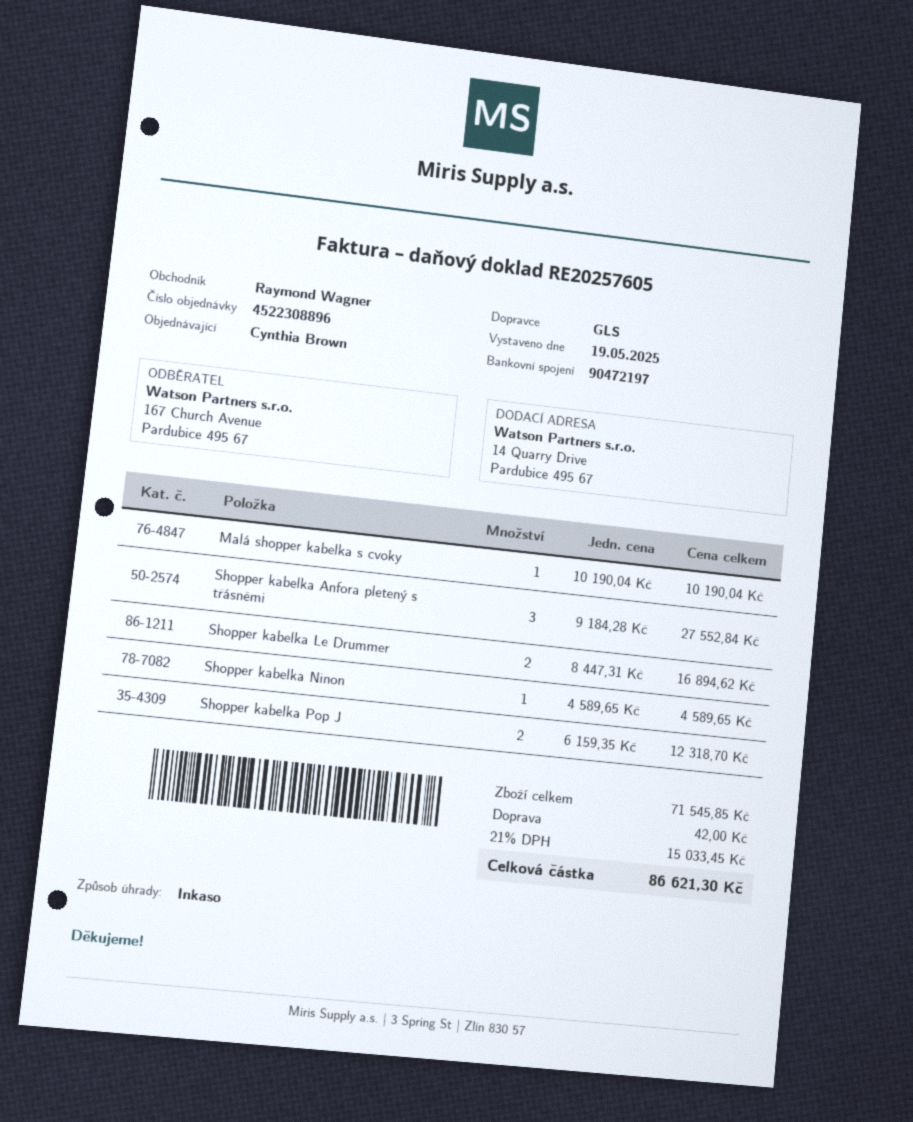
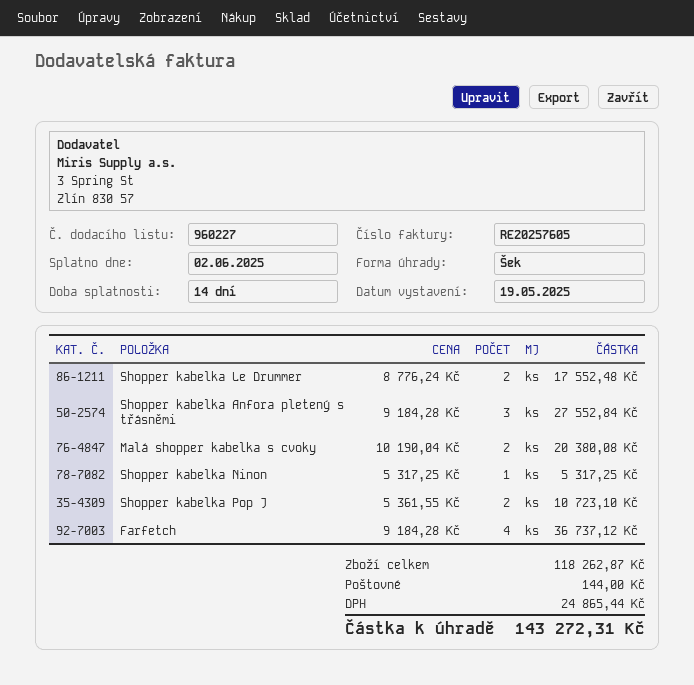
payment method: direct debit -> cheque
Malá shopper kabelka s cvoky: 1 x 10190.04 = 10190.04 -> 2 x 10190.04 = 20380.08
Shopper kabelka Le Drummer: 2 x 8447.31 = 16894.62 -> 2 x 8776.24 = 17552.48
Shopper kabelka Ninon: 1 x 4589.65 = 4589.65 -> 1 x 5317.25 = 5317.25
Shopper kabelka Pop J: 2 x 6159.35 = 12318.70 -> 2 x 5361.55 = 10723.10
Farfetch: none -> 4 x 9184.28 = 36737.12
subtotal: 71545.85 -> 118262.87
shipping: 42.00 -> 144.00
tax: 15033.45 -> 24865.44
total: 86621.30 -> 143272.31

